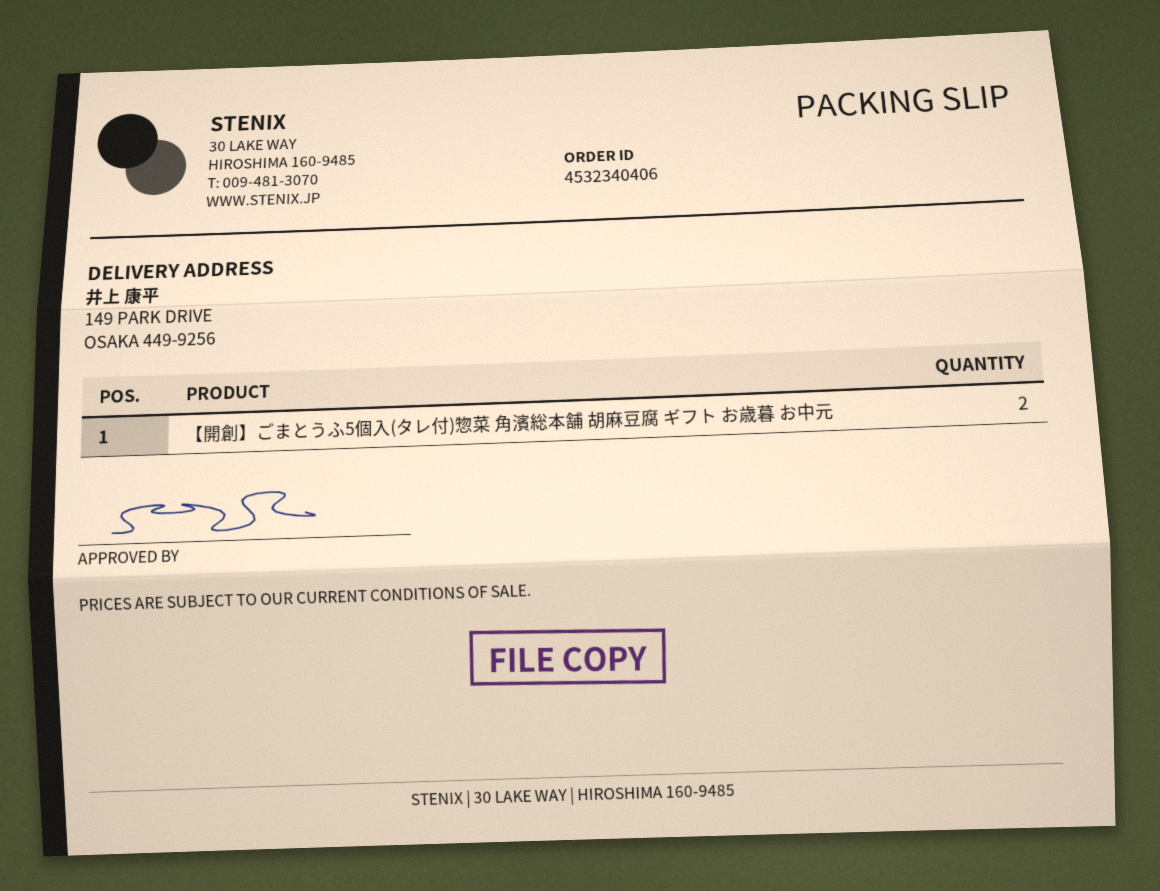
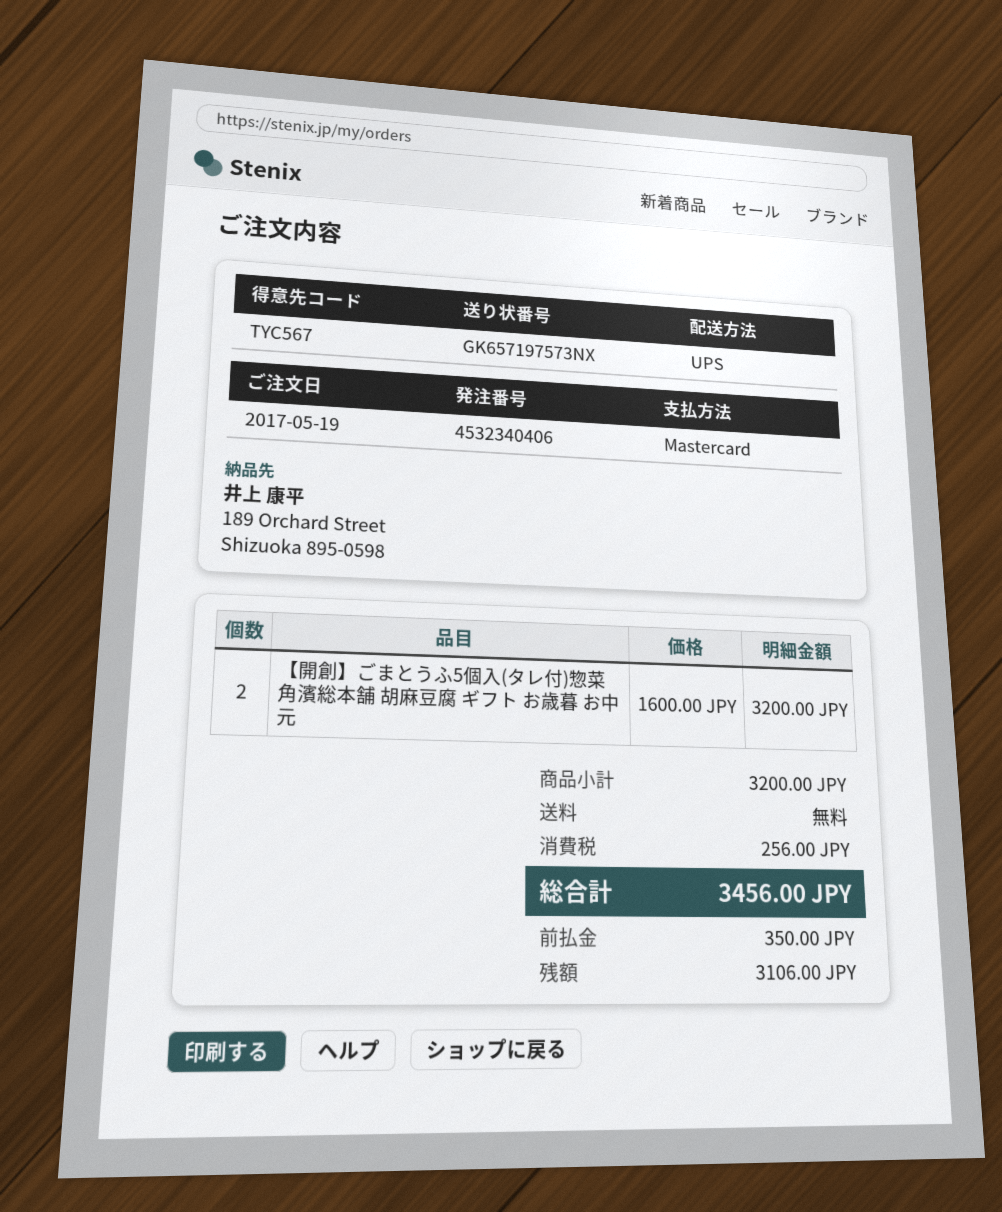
ship to: 149 PARK DRIVE, OSAKA 449-9256 -> 189 Orchard Street, Shizuoka 895-0598

